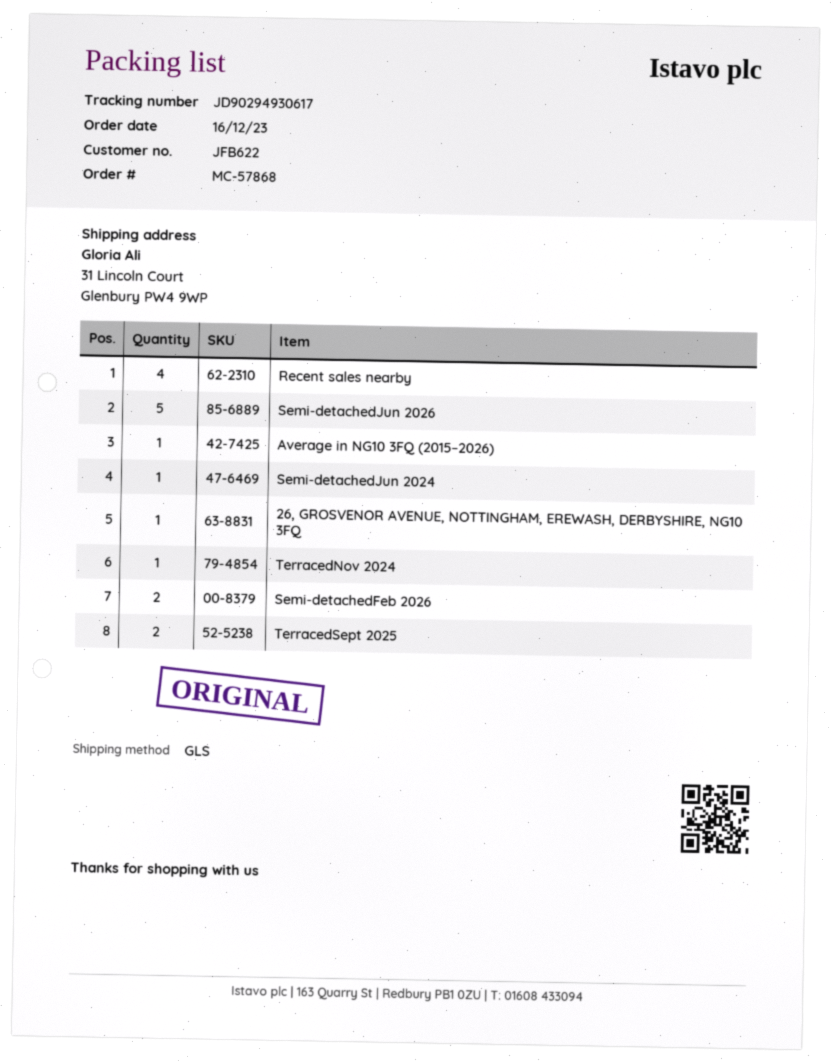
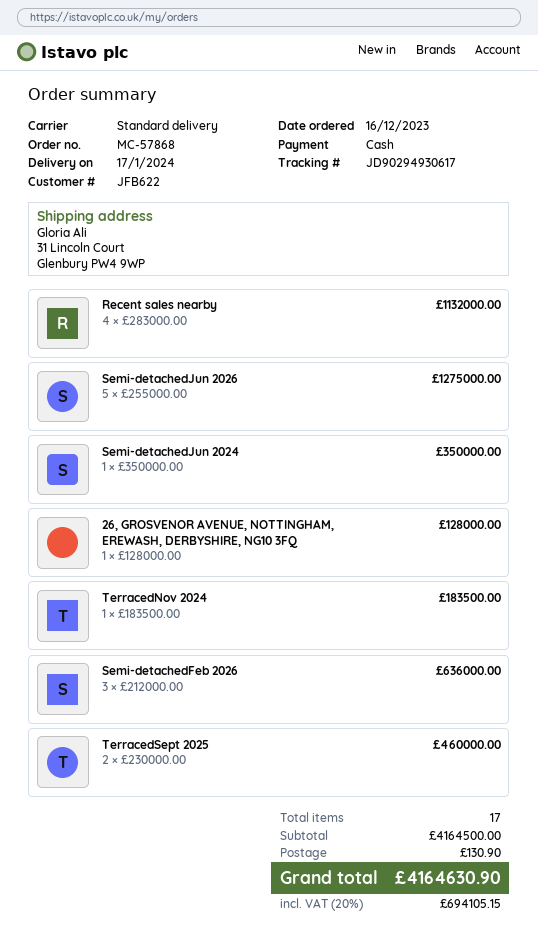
shipping method: GLS -> standard
Average in NG10 3FQ (2015–2026): 1 -> none
Semi-detachedFeb 2026: 2 -> 3

